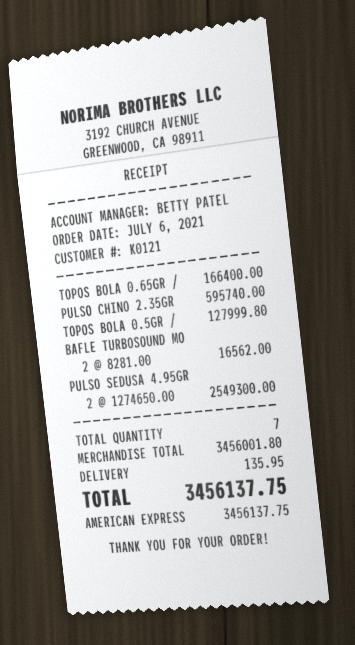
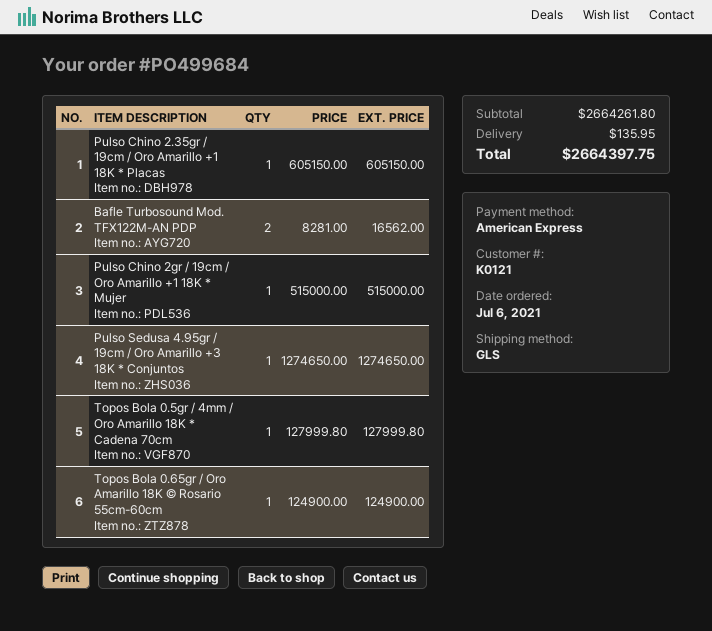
TOPOS BOLA 0.65GR /: 1 x 166400.00 = 166400.00 -> 1 x 124900.00 = 124900.00
PULSO CHINO 2.35GR: 1 x 595740.00 = 595740.00 -> 1 x 605150.00 = 605150.00
PULSO SEDUSA 4.95GR: 2 x 1274650.00 = 2549300.00 -> 1 x 1274650.00 = 1274650.00
Pulso Chino 2gr / 19cm / Oro Amarillo +1 18K * Mujer: none -> 1 x 515000.00 = 515000.00
subtotal: 3456001.80 -> 2664261.80
total: 3456137.75 -> 2664397.75

